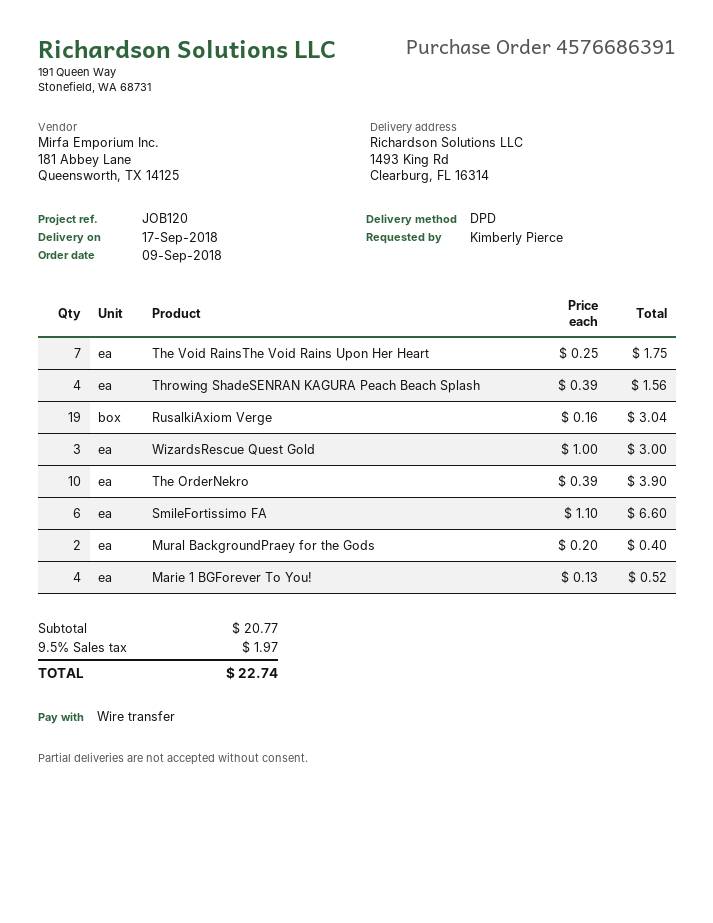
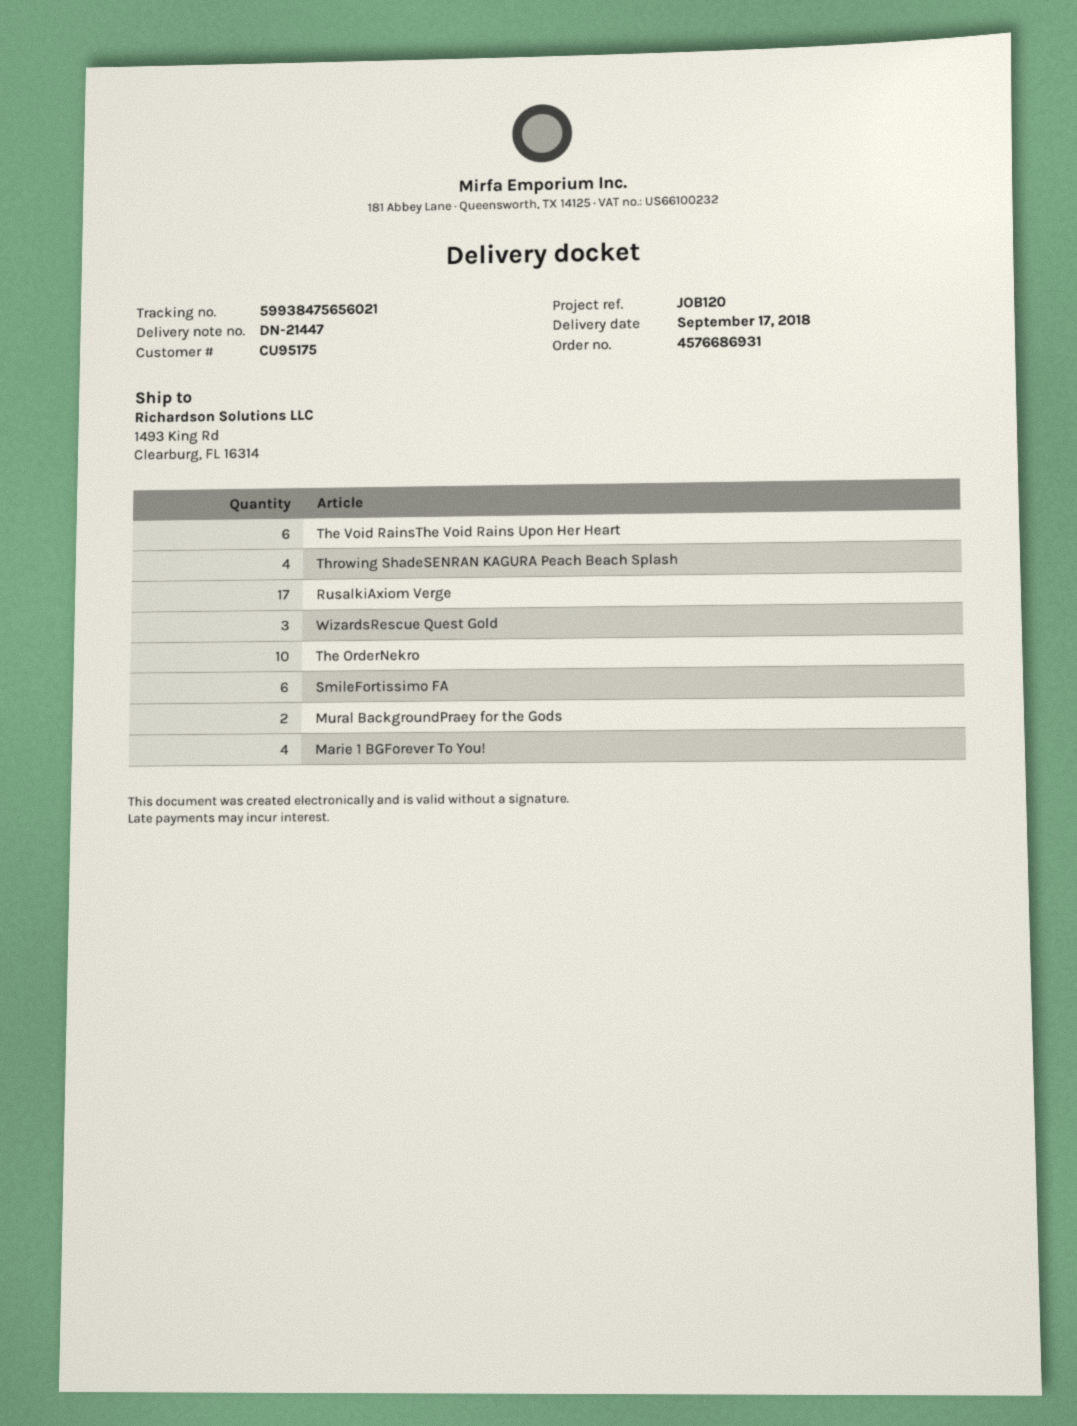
order number: 4576686391 -> 4576686931
The Void RainsThe Void Rains Upon Her Heart: 7 -> 6
RusalkiAxiom Verge: 19 -> 17

